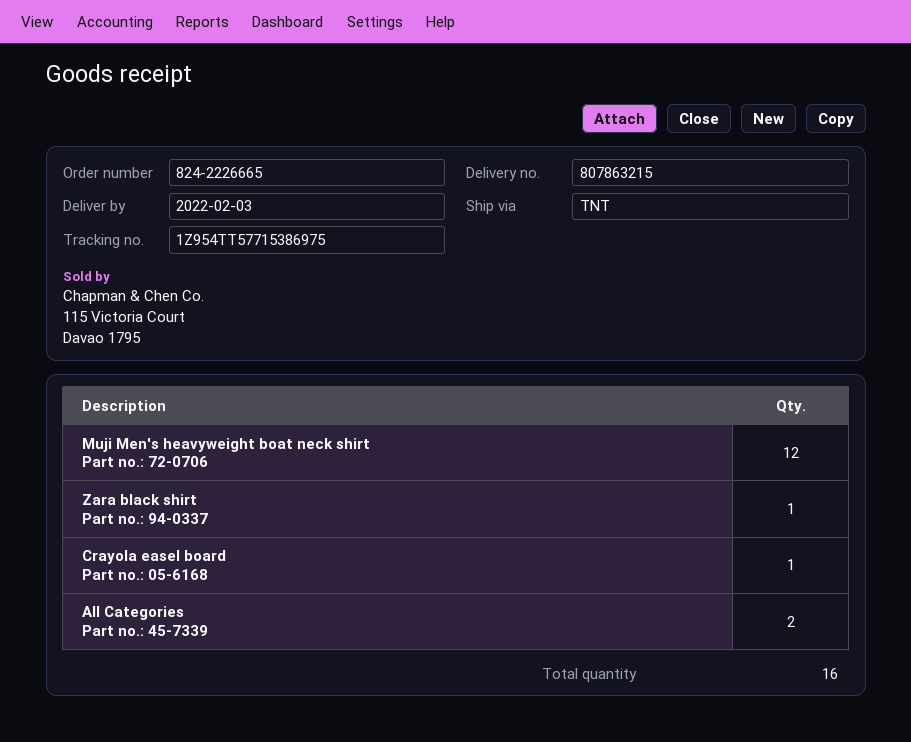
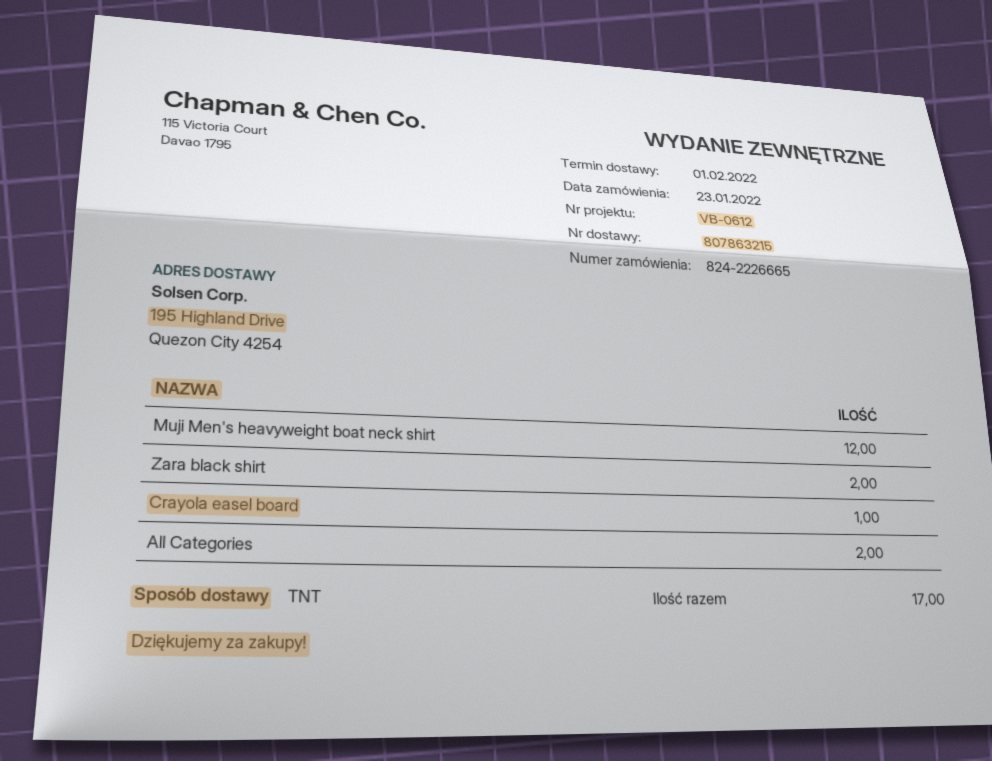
delivery date: 2022-02-03 -> 2022-02-01
Zara black shirt: 1 -> 2
total quantity: 16 -> 17

